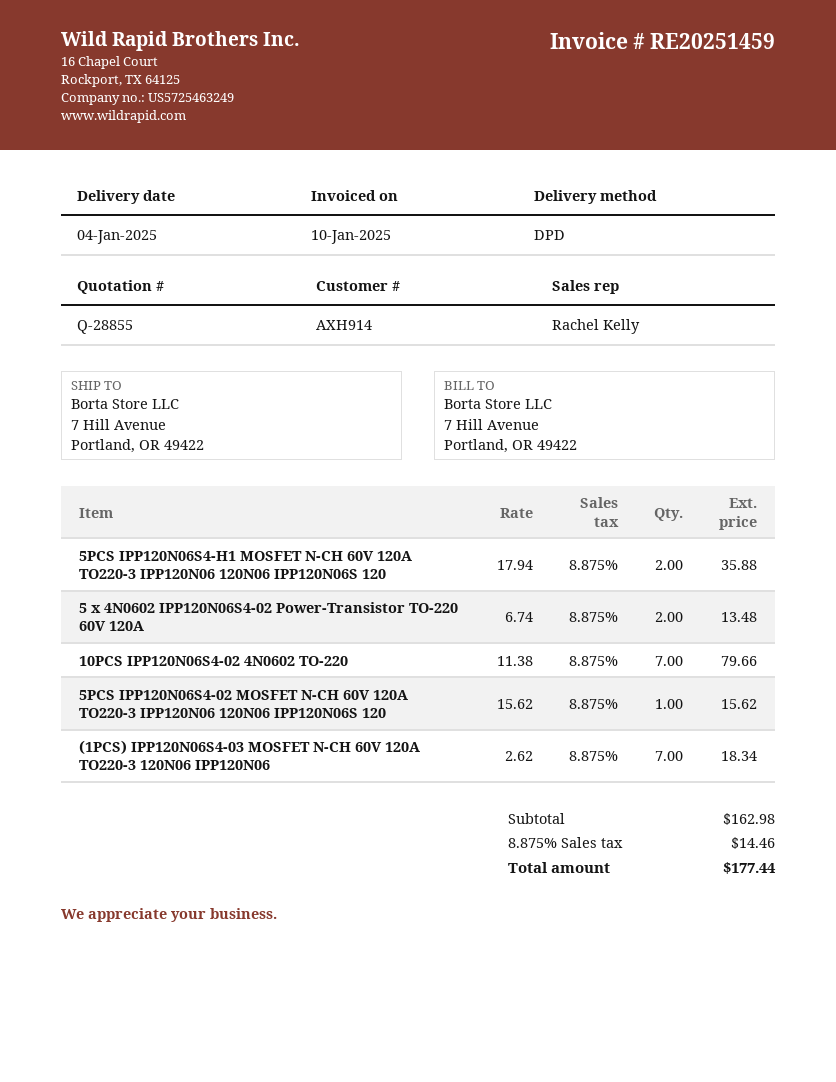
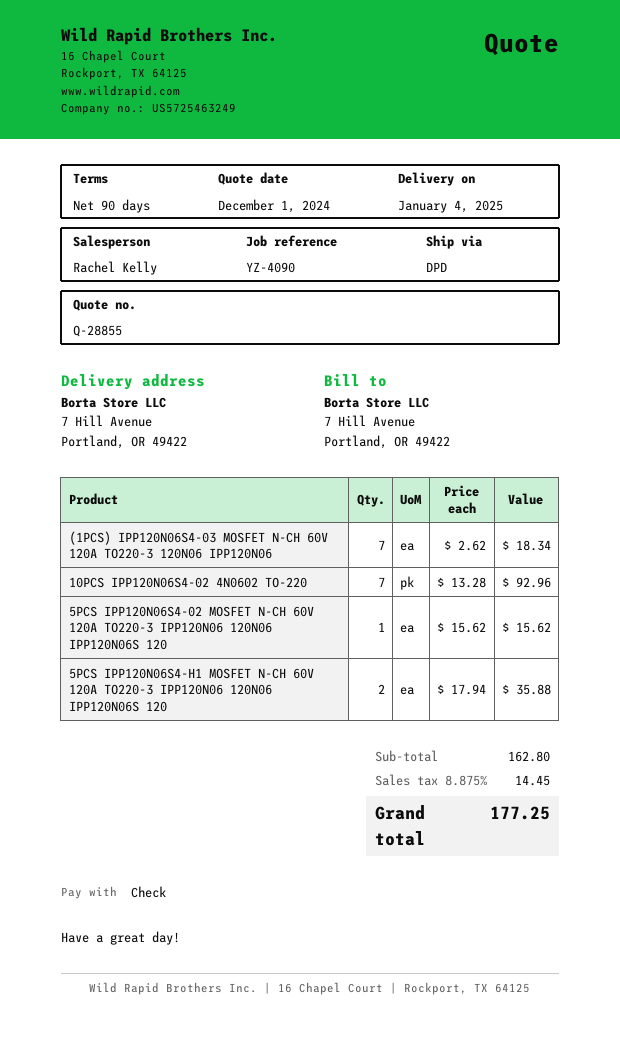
5 x 4N0602 IPP120N06S4-02 Power-Transistor TO-220 60V 120A: 2 x 6.74 = 13.48 -> none
10PCS IPP120N06S4-02 4N0602 TO-220: 7 x 11.38 = 79.66 -> 7 x 13.28 = 92.96
subtotal: 162.98 -> 162.80
tax: 8.875% = 14.46 -> 8.875% = 14.45
total: 177.44 -> 177.25

